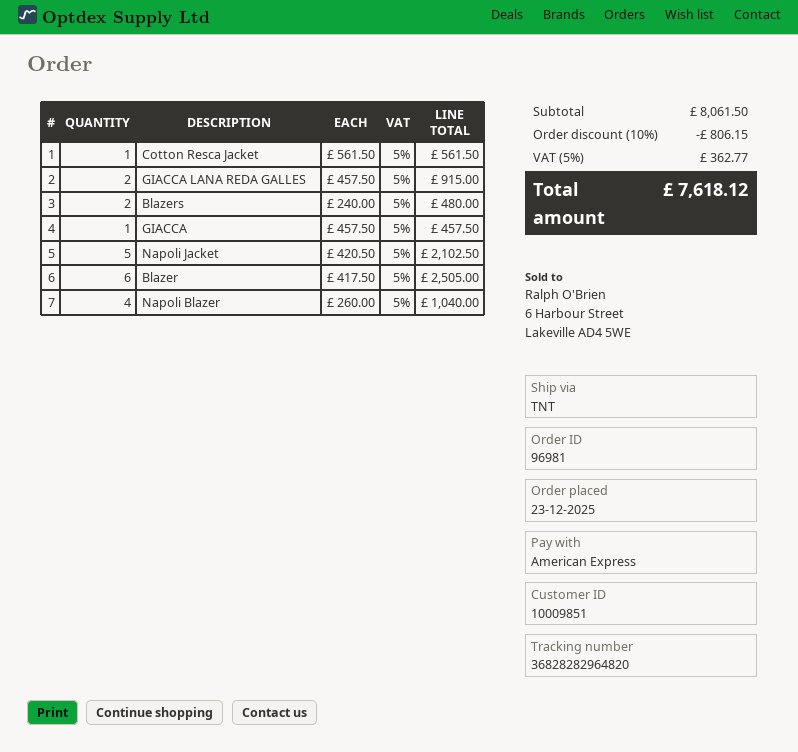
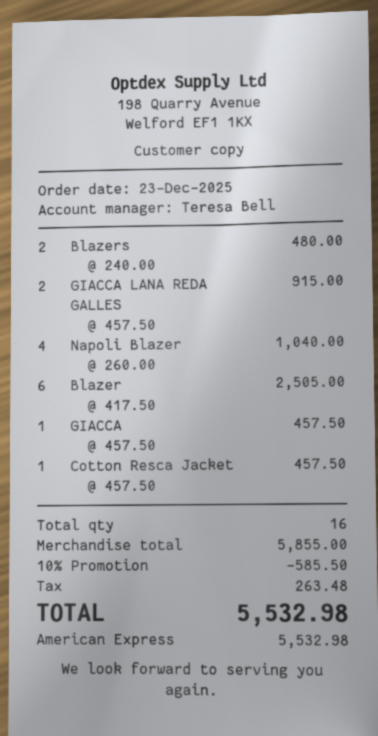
Cotton Resca Jacket: 1 x 561.50 = 561.50 -> 1 x 457.50 = 457.50
Napoli Jacket: 5 x 420.50 = 2102.50 -> none
subtotal: 8061.50 -> 5855.00
discount: 10% = 806.15 -> 10% = 585.50
tax: 362.77 -> 263.48
total: 7618.12 -> 5532.98

